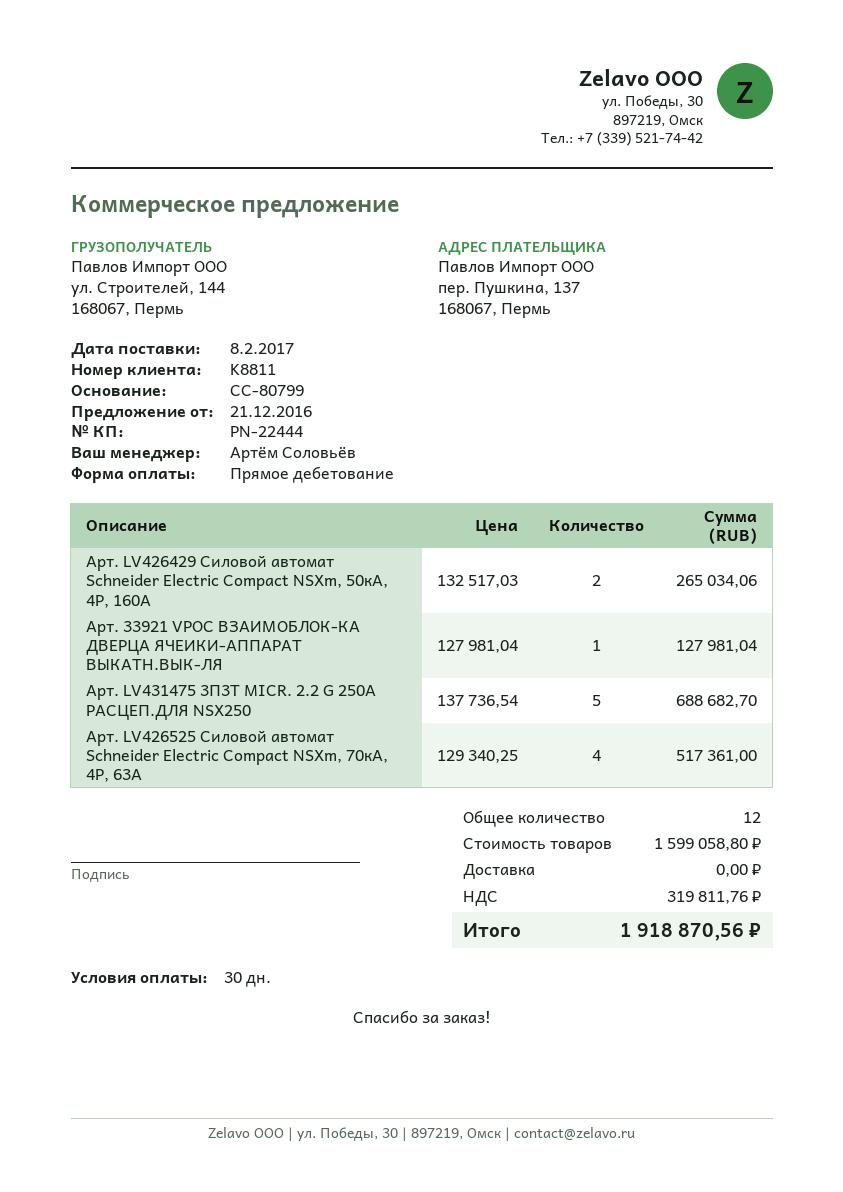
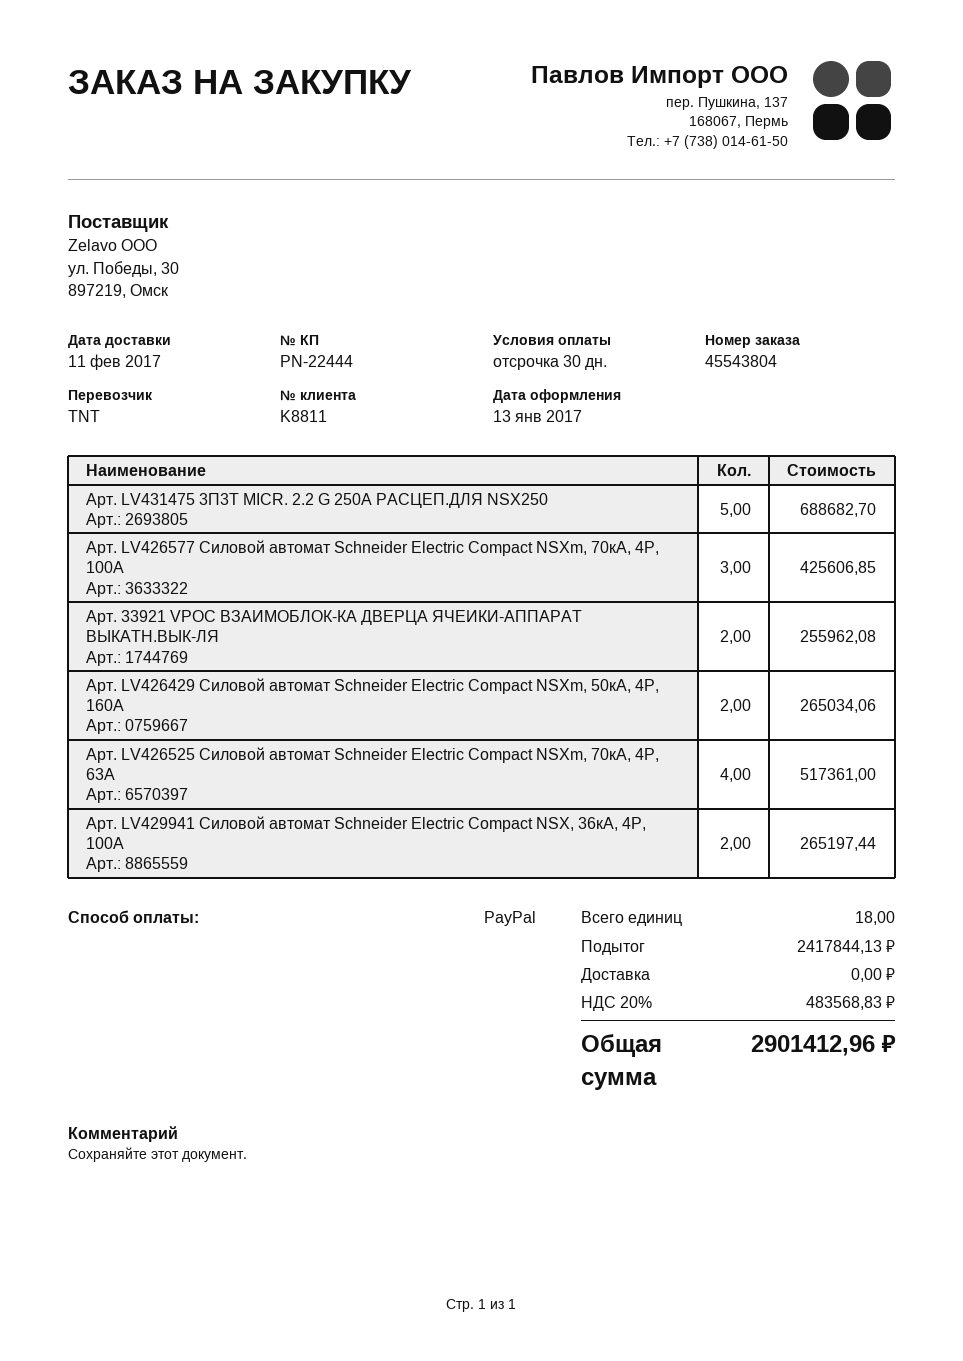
delivery date: 2017-02-08 -> 2017-02-11
payment method: direct debit -> PayPal
Арт. 33921 VPOC ВЗАИМОБЛОК-КА ДВЕРЦА ЯЧЕИКИ-АППАРАТ ВЫКАТН.ВЫК-ЛЯ: 1 for 127981.04 -> 2 for 255962.08
Арт. LV426577 Силовой автомат Schneider Electric Compact NSXm, 70кА, 4P, 100А: none -> 3 for 425606.85
Арт. LV429941 Силовой автомат Schneider Electric Compact NSX, 36кА, 4P, 100А: none -> 2 for 265197.44
total quantity: 12 -> 18
subtotal: 1599058.80 -> 2417844.13
tax: 319811.76 -> 483568.83
total: 1918870.56 -> 2901412.96

